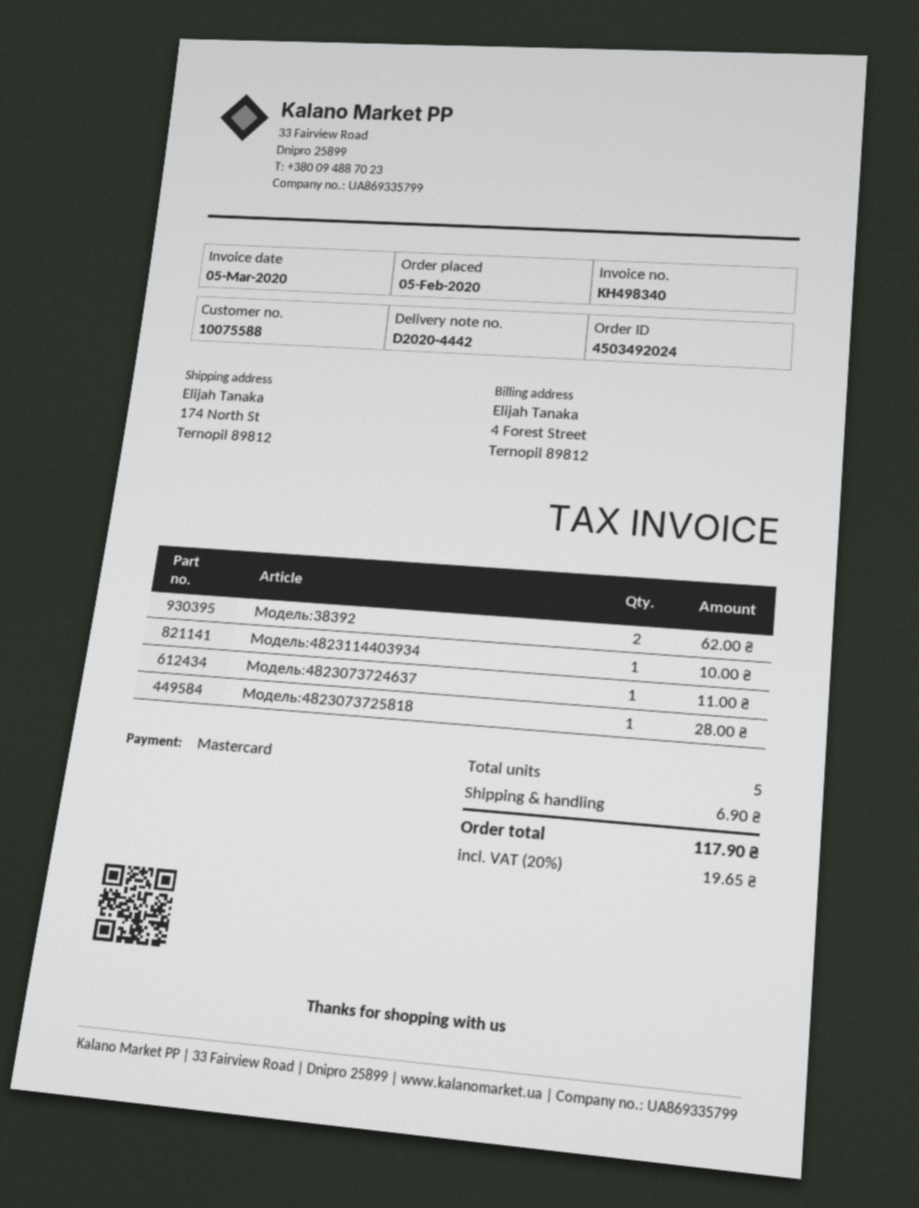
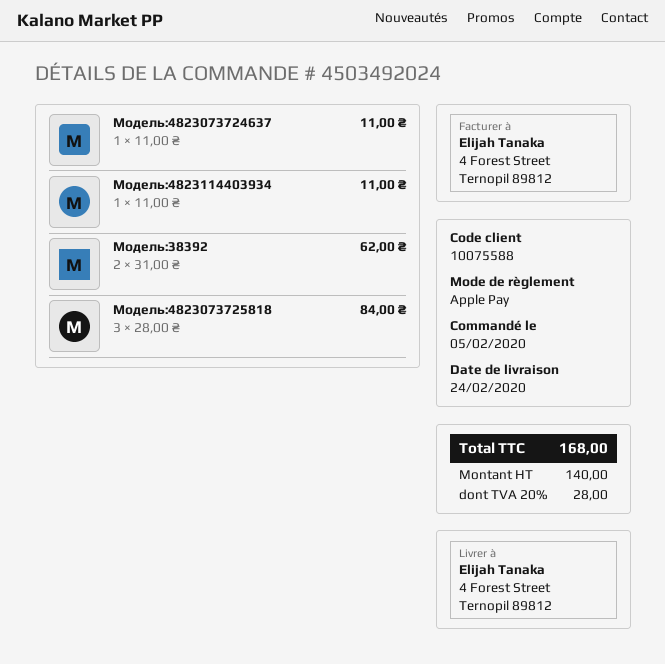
payment method: Mastercard -> Apple Pay
ship to: 174 North St, Ternopil 89812 -> 4 Forest Street, Ternopil 89812
Модель:4823114403934: 1 for 10.00 -> 1 for 11.00
Модель:4823073725818: 1 for 28.00 -> 3 for 84.00
shipping: 6.90 -> none
tax: 20% = 19.65 -> 20% = 28.00
total: 117.90 -> 168.00

